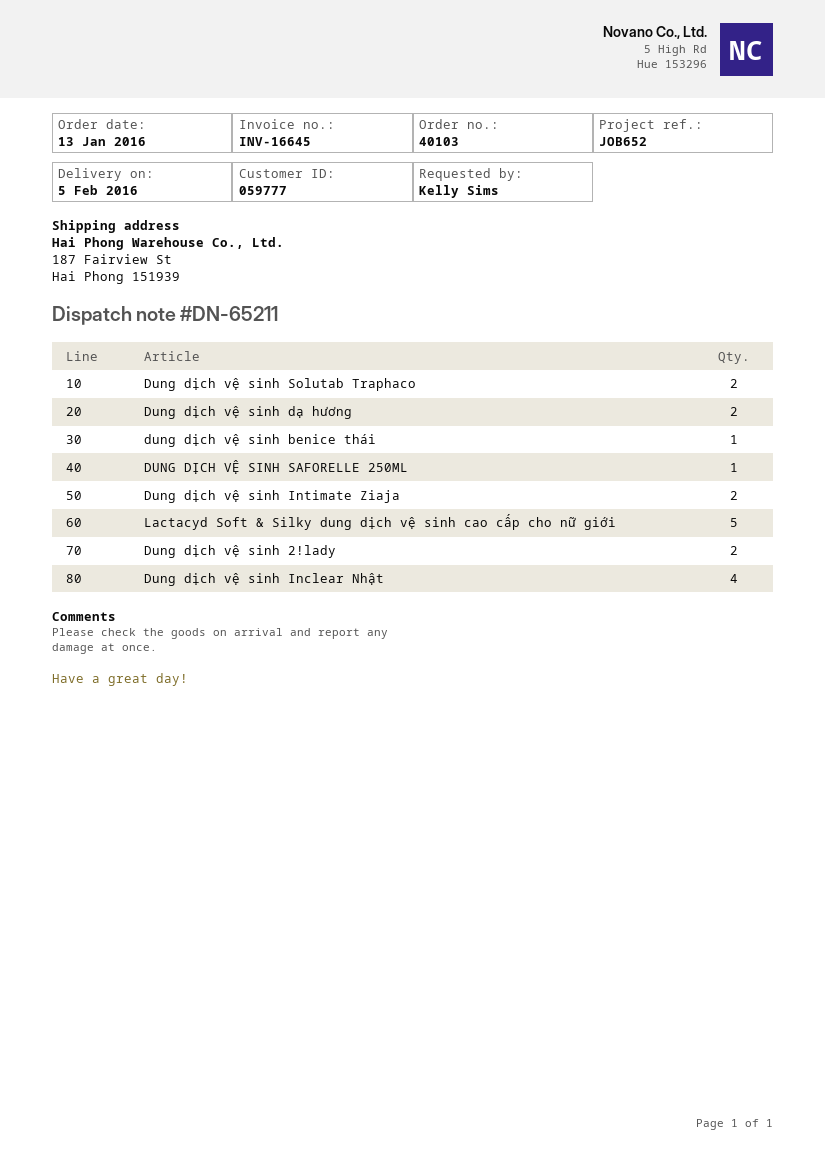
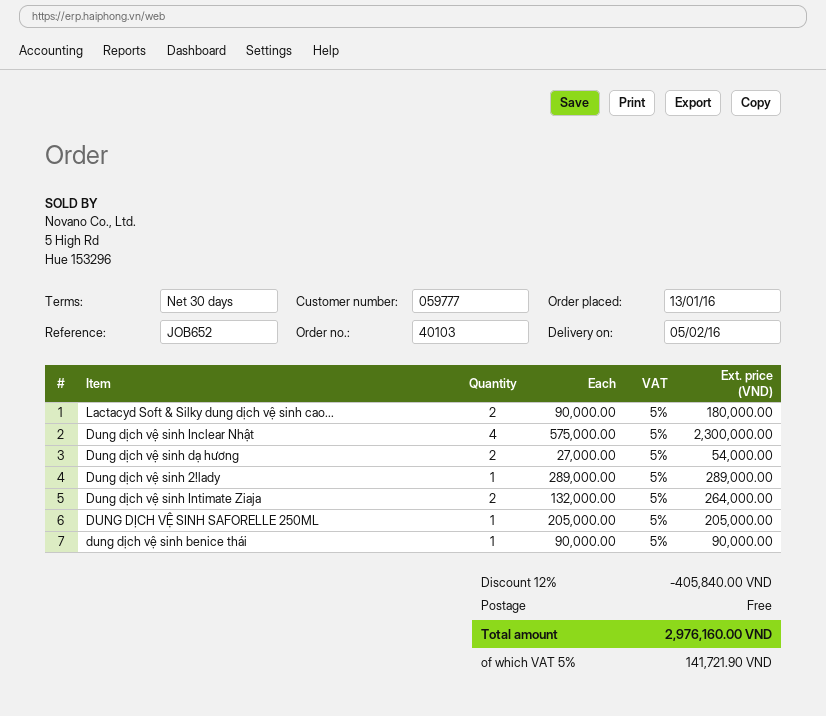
Dung dịch vệ sinh Solutab Traphaco: 2 -> none
Lactacyd Soft & Silky dung dịch vệ sinh cao cấp cho nữ giới: 5 -> 2
Dung dịch vệ sinh 2!lady: 2 -> 1

